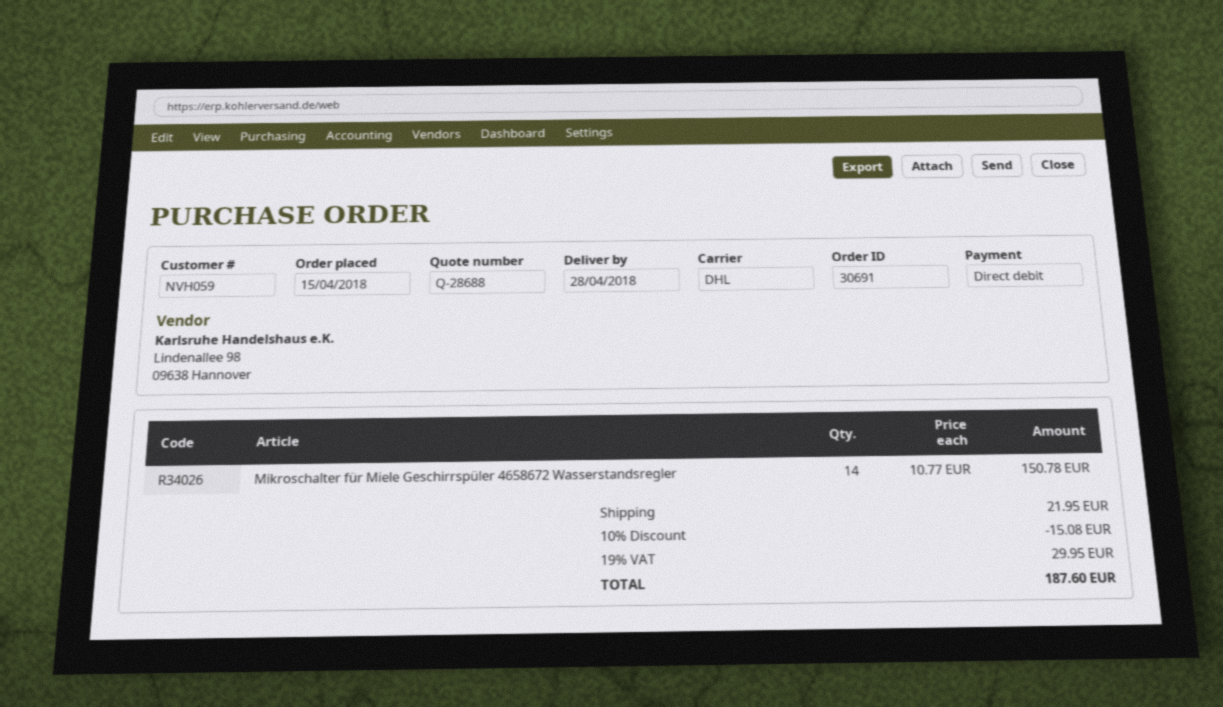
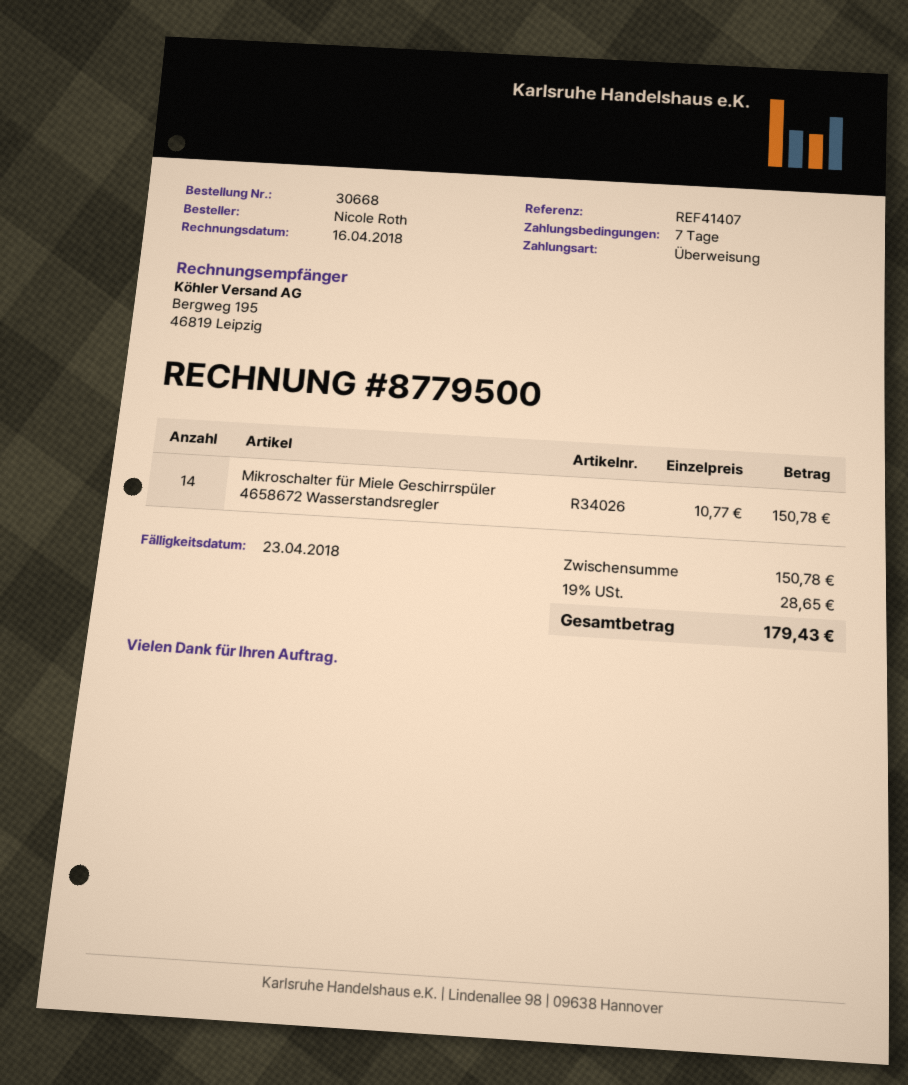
order number: 30691 -> 30668
payment method: direct debit -> bank transfer
discount: 10% = 15.08 -> none
shipping: 21.95 -> none
tax: 19% = 29.95 -> 19% = 28.65
total: 187.60 -> 179.43

